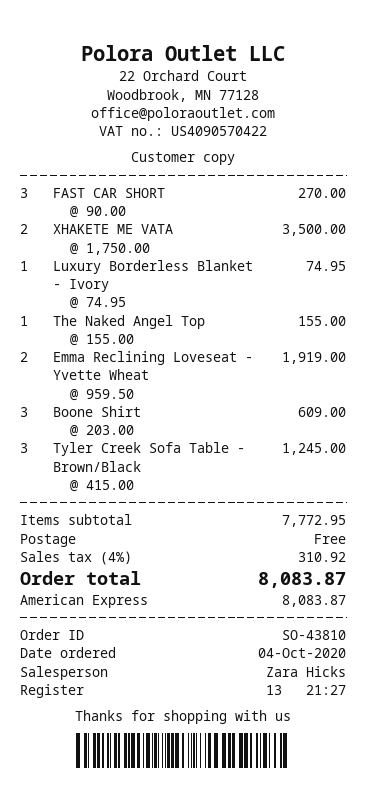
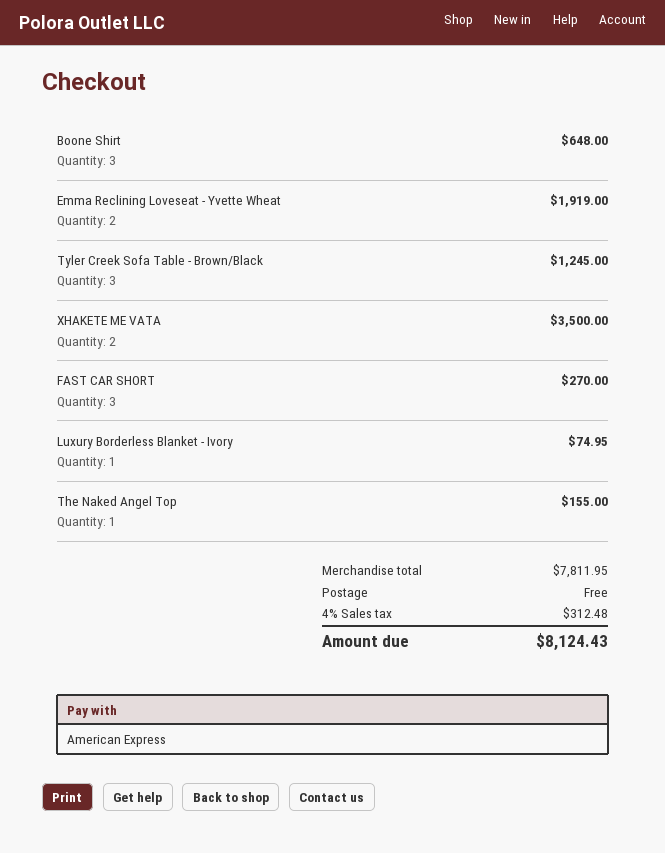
Boone Shirt: 3 for 609.00 -> 3 for 648.00
subtotal: 7772.95 -> 7811.95
tax: 4% = 310.92 -> 4% = 312.48
total: 8083.87 -> 8124.43

